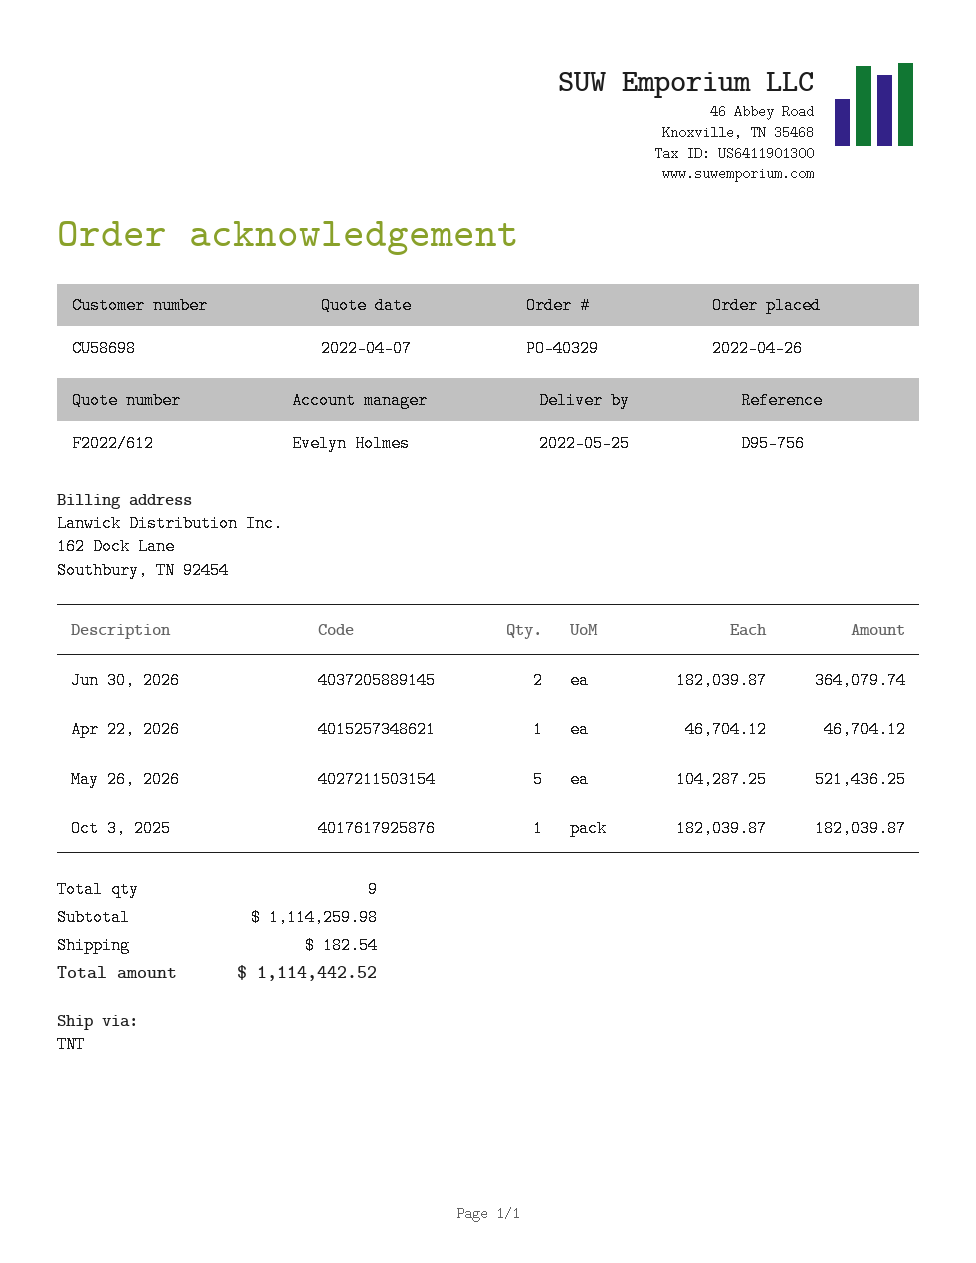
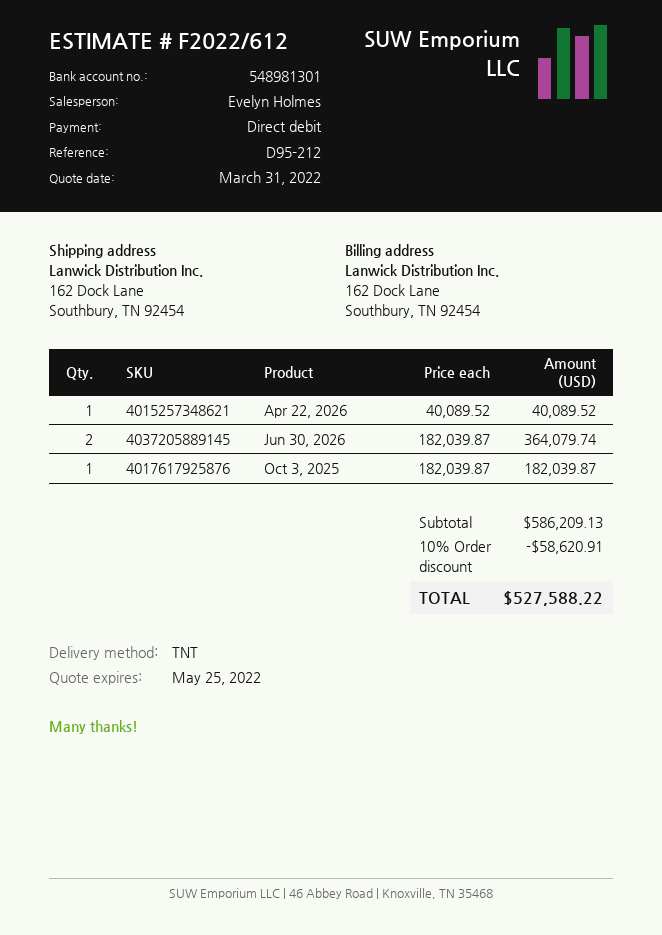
quote date: 2022-04-07 -> 2022-03-31
reference: D95-756 -> D95-212
Apr 22, 2026: 1 x 46704.12 = 46704.12 -> 1 x 40089.52 = 40089.52
May 26, 2026: 5 x 104287.25 = 521436.25 -> none
subtotal: 1114259.98 -> 586209.13
discount: none -> 10% = 58620.91
shipping: 182.54 -> none
total: 1114442.52 -> 527588.22

